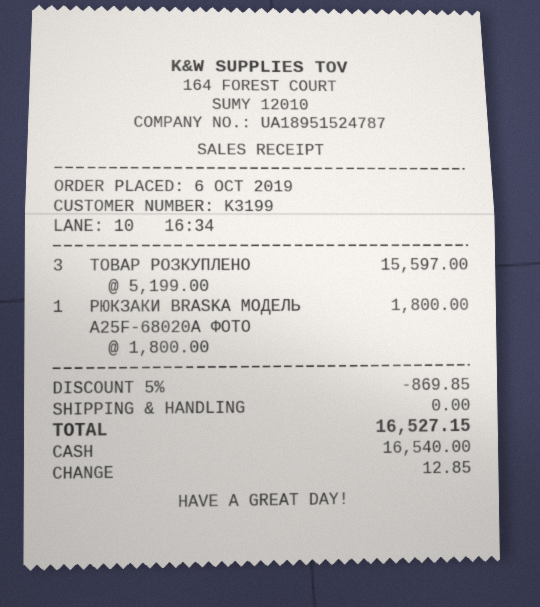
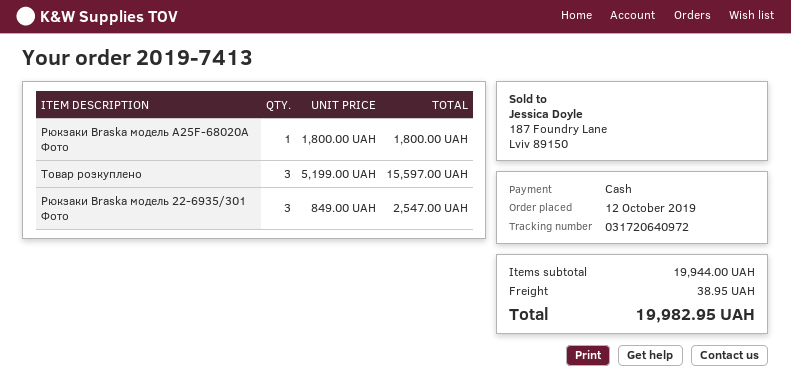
order date: 2019-10-06 -> 2019-10-12
Рюкзаки Braska модель 22-6935/301 Фото: none -> 3 x 849.00 = 2547.00
discount: 5% = 869.85 -> none
shipping: 0.00 -> 38.95
total: 16527.15 -> 19982.95

